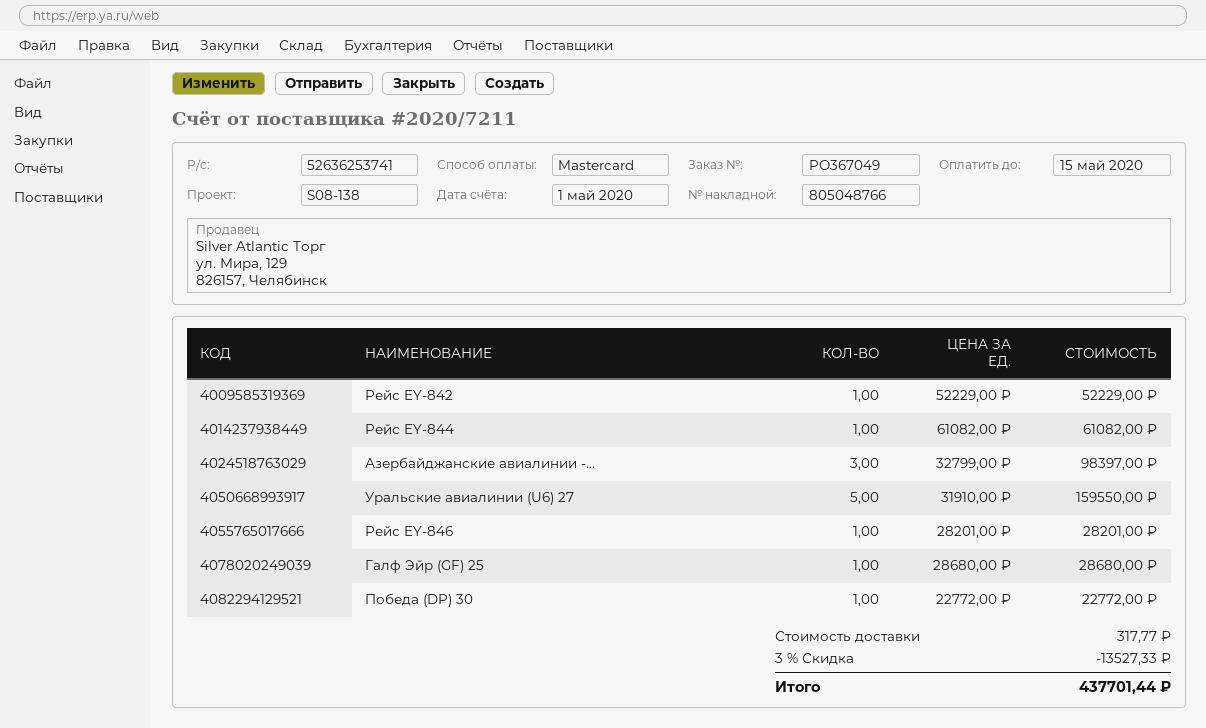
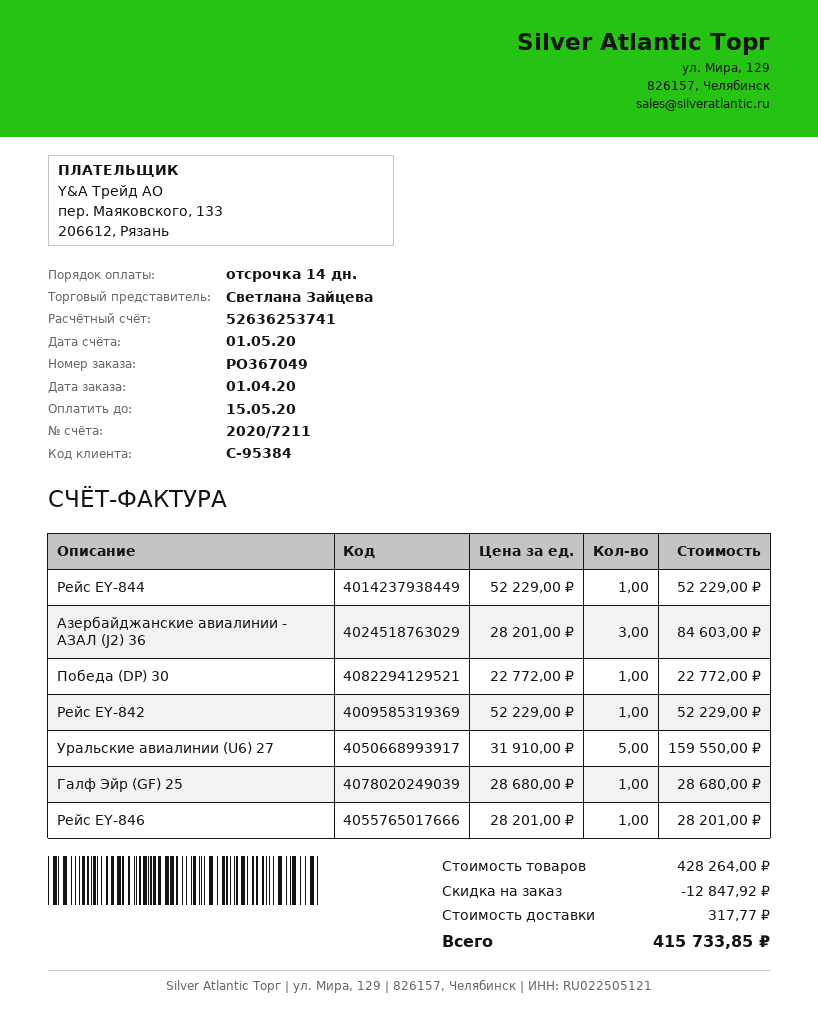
Рейс EY-844: 1 x 61082.00 = 61082.00 -> 1 x 52229.00 = 52229.00
Азербайджанские авиалинии -...: 3 x 32799.00 = 98397.00 -> 3 x 28201.00 = 84603.00
discount: 13527.33 -> 12847.92
total: 437701.44 -> 415733.85

